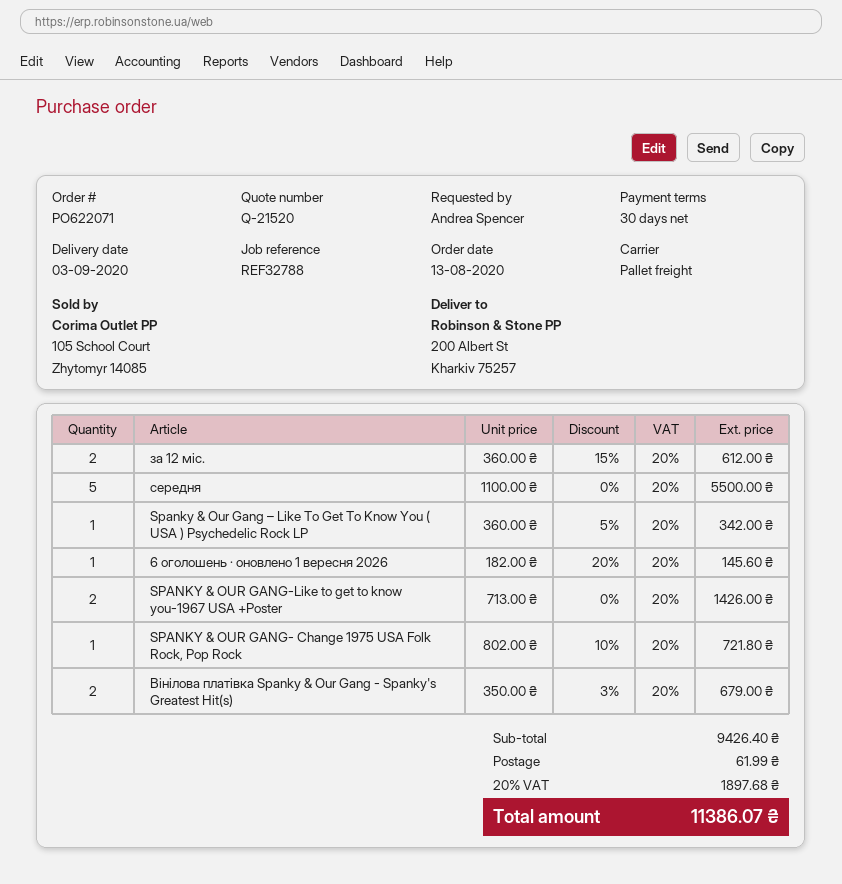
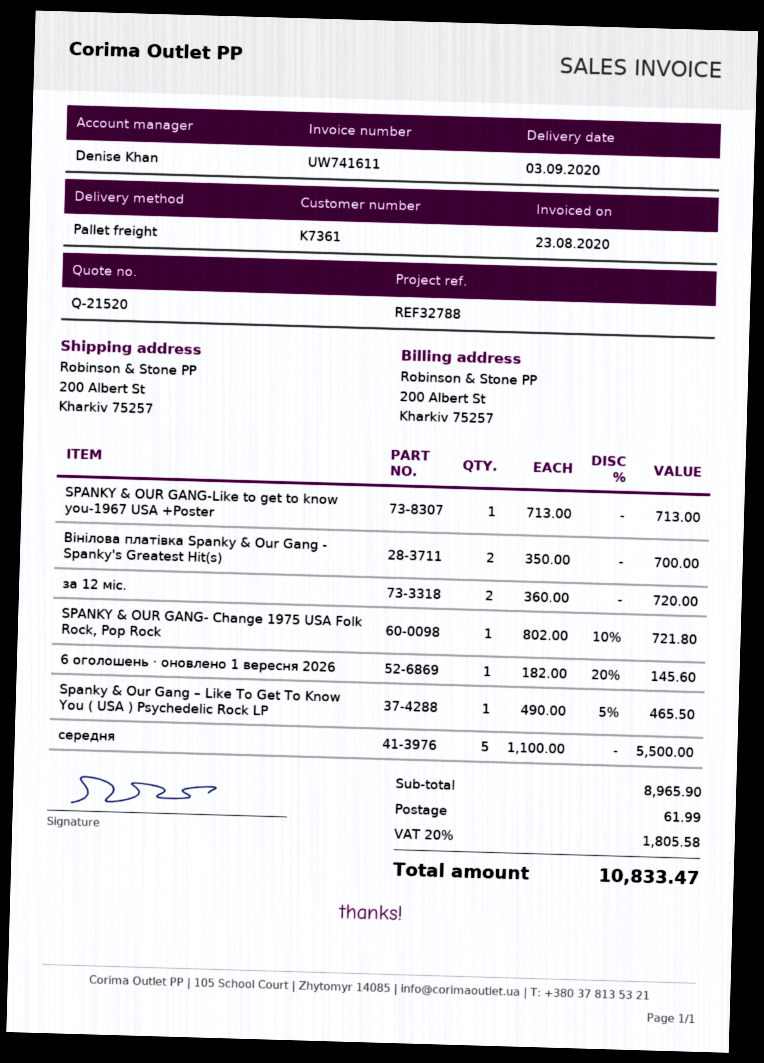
за 12 міс.: 2 x 360.00 - 15% = 612.00 -> 2 x 360.00 = 720.00
Spanky & Our Gang – Like To Get To Know You ( USA ) Psychedelic Rock LP: 1 x 360.00 - 5% = 342.00 -> 1 x 490.00 - 5% = 465.50
SPANKY & OUR GANG-Like to get to know you-1967 USA +Poster: 2 x 713.00 = 1426.00 -> 1 x 713.00 = 713.00
Вінілова платівка Spanky & Our Gang - Spanky's Greatest Hit(s): 2 x 350.00 - 3% = 679.00 -> 2 x 350.00 = 700.00
subtotal: 9426.40 -> 8965.90
tax: 20% = 1897.68 -> 20% = 1805.58
total: 11386.07 -> 10833.47

